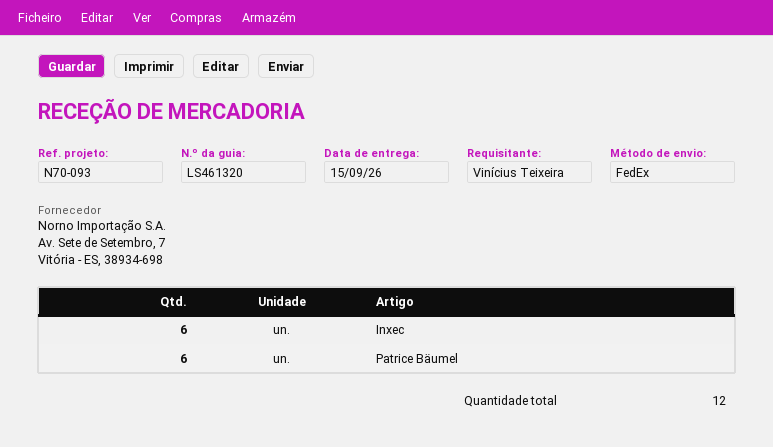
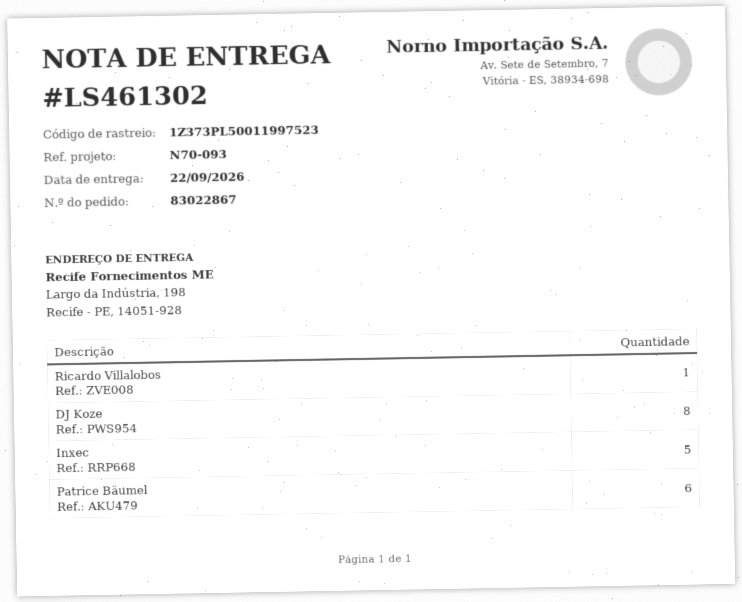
delivery note number: LS461320 -> LS461302
delivery date: 2026-09-15 -> 2026-09-22
Inxec: 6 -> 5
Ricardo Villalobos: none -> 1
DJ Koze: none -> 8

